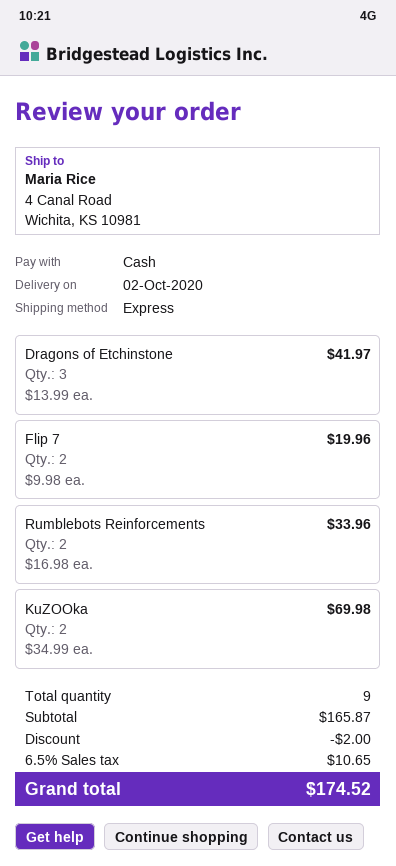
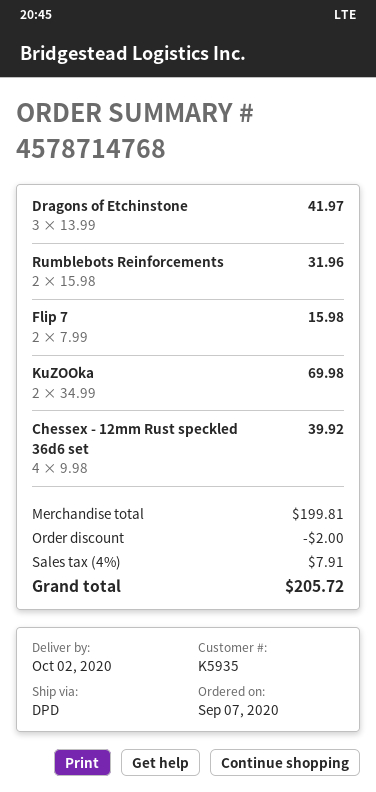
shipping method: express -> DPD
Flip 7: 2 x 9.98 = 19.96 -> 2 x 7.99 = 15.98
Rumblebots Reinforcements: 2 x 16.98 = 33.96 -> 2 x 15.98 = 31.96
Chessex - 12mm Rust speckled 36d6 set: none -> 4 x 9.98 = 39.92
subtotal: 165.87 -> 199.81
tax: 6.5% = 10.65 -> 4% = 7.91
total: 174.52 -> 205.72

